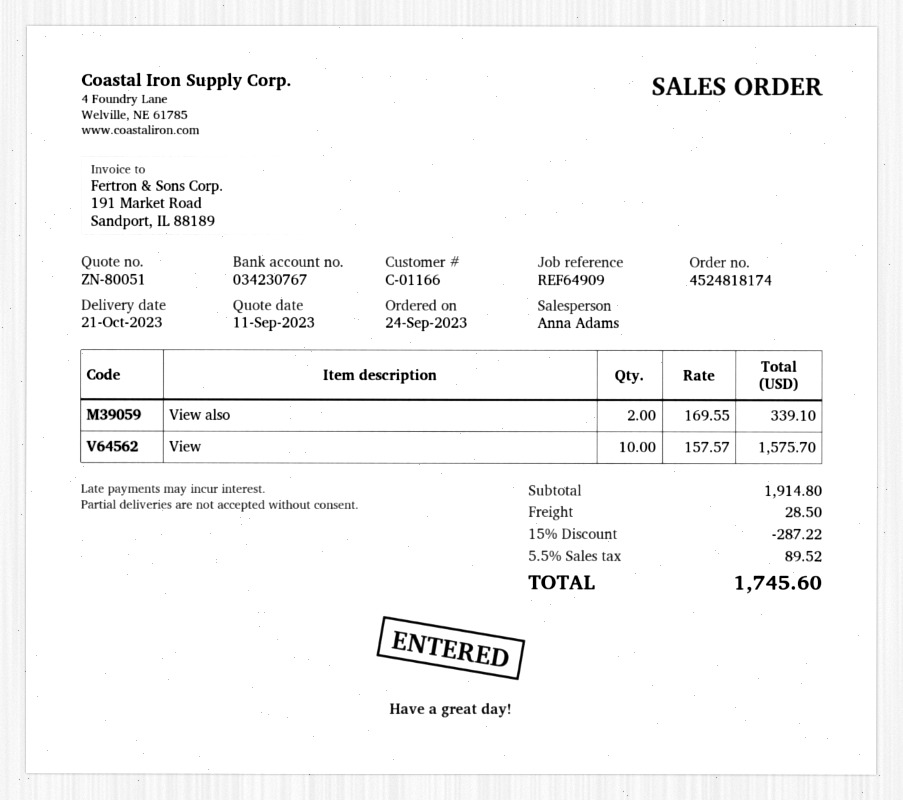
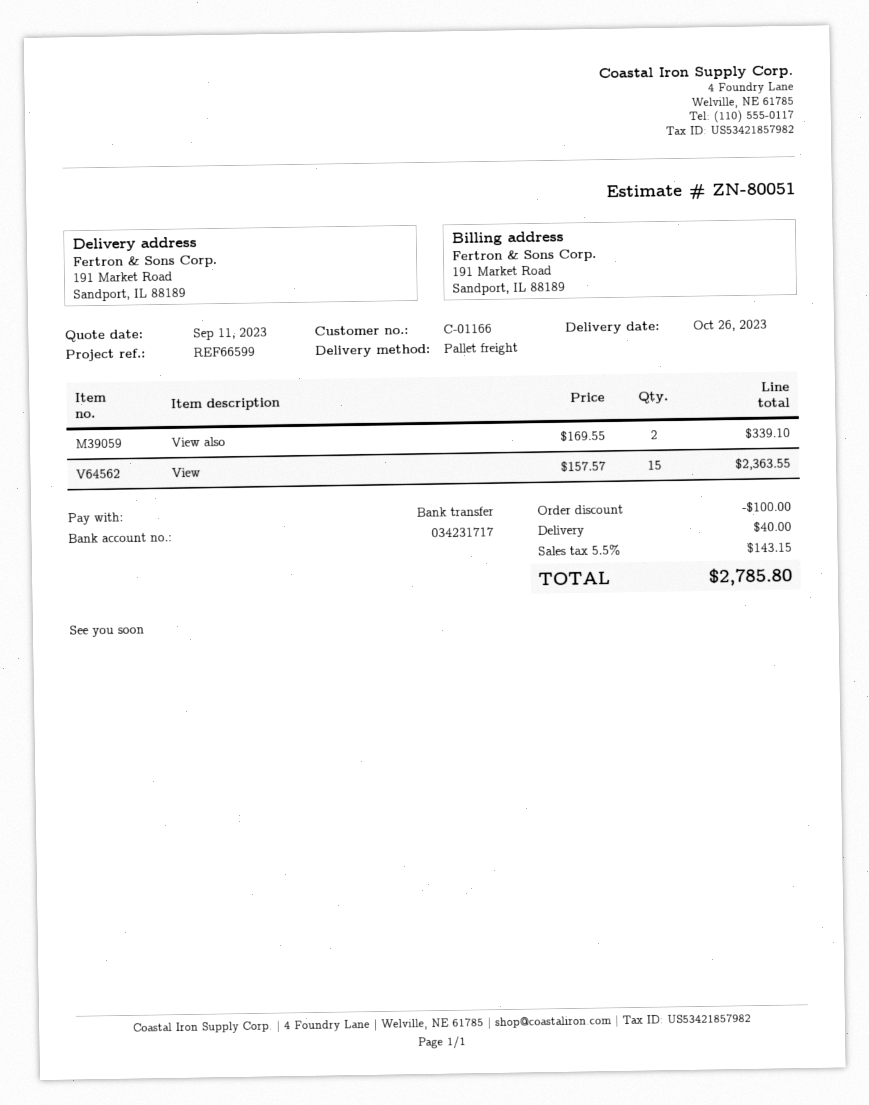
delivery date: 2023-10-21 -> 2023-10-26
reference: REF64909 -> REF66599
bank account: 034230767 -> 034231717
View: 10 x 157.57 = 1575.70 -> 15 x 157.57 = 2363.55
discount: 287.22 -> 100.00
shipping: 28.50 -> 40.00
tax: 5.5% = 89.52 -> 5.5% = 143.15
total: 1745.60 -> 2785.80

